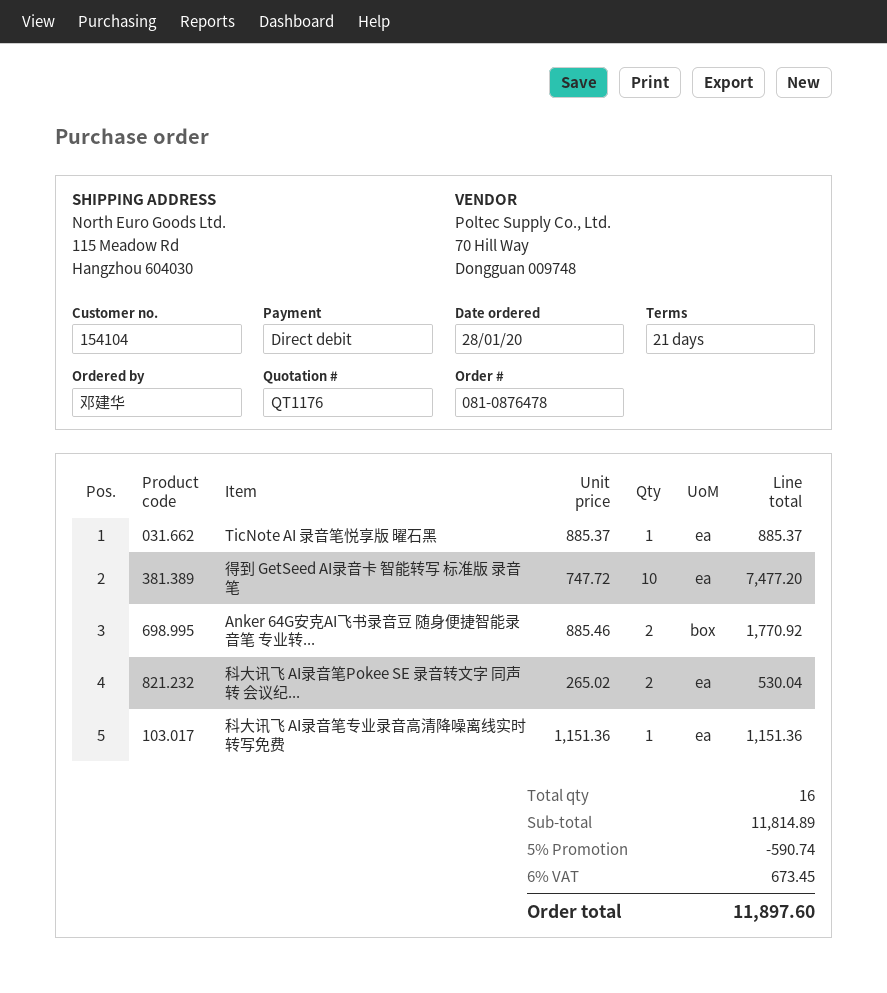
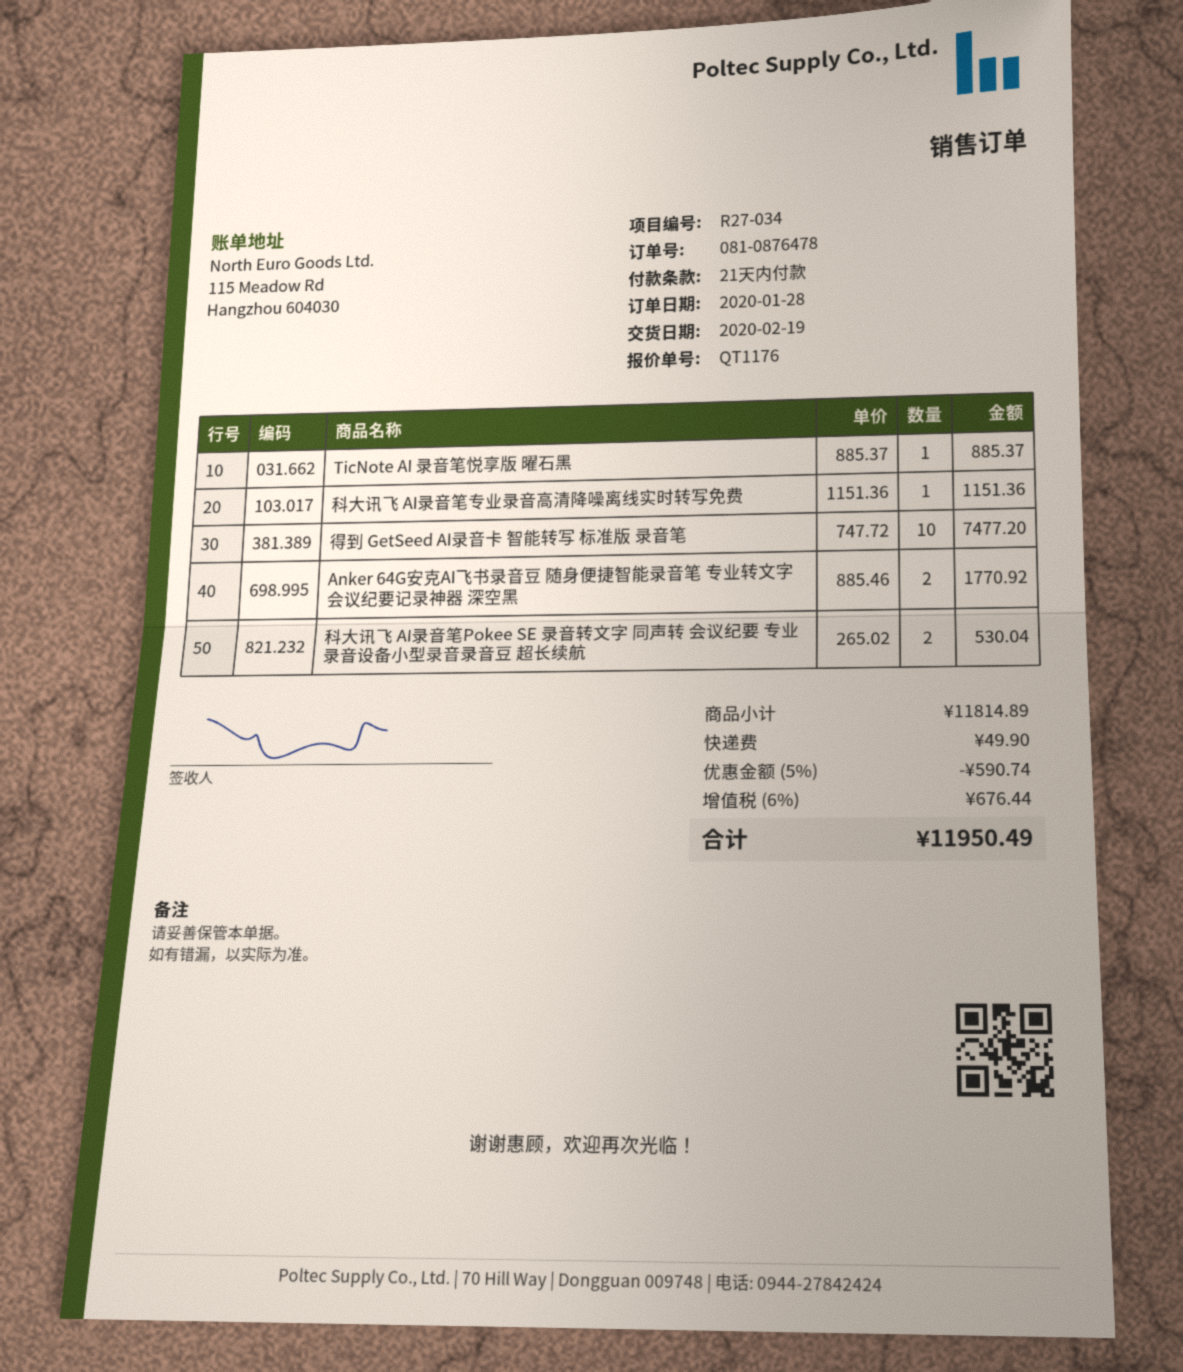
shipping: none -> 49.90
tax: 6% = 673.45 -> 6% = 676.44
total: 11897.60 -> 11950.49

